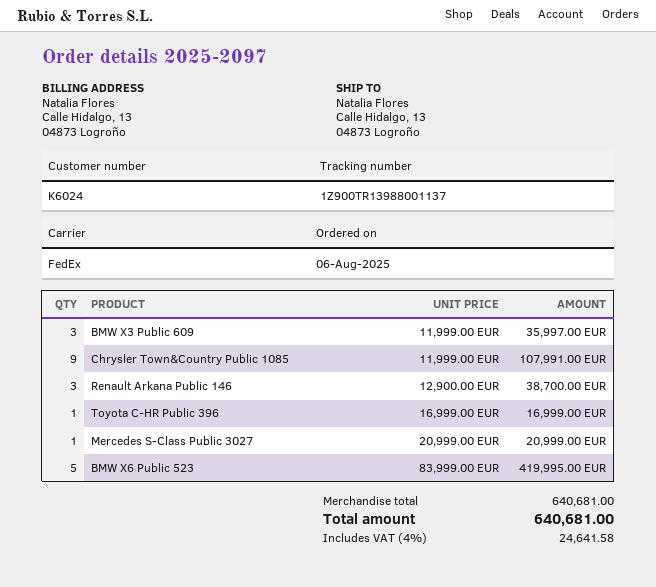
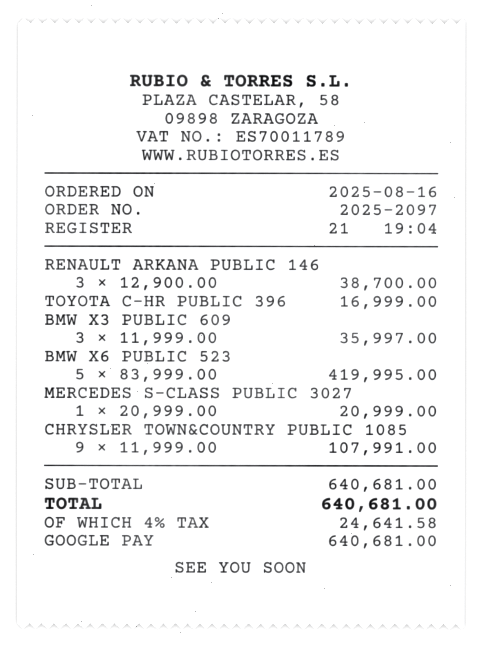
order date: 2025-08-06 -> 2025-08-16

